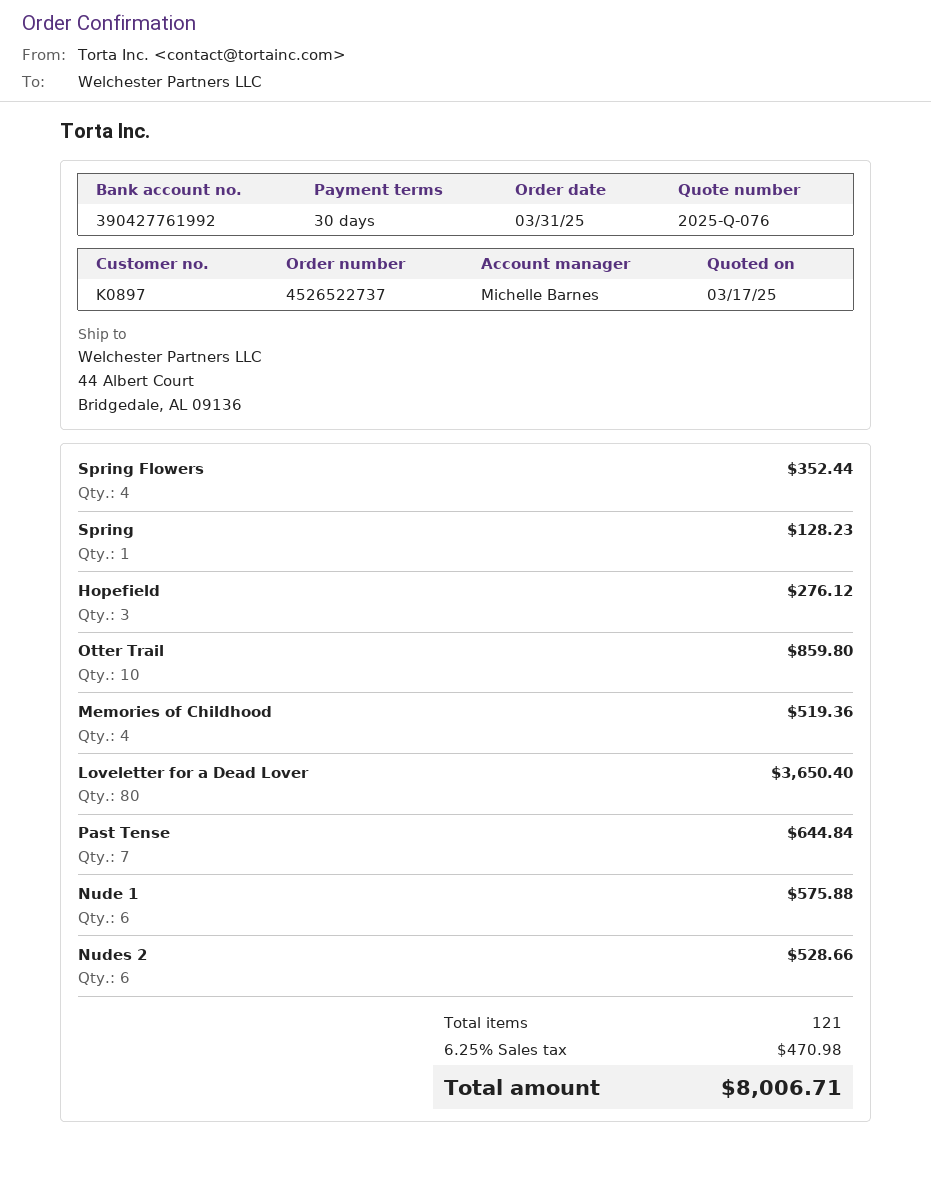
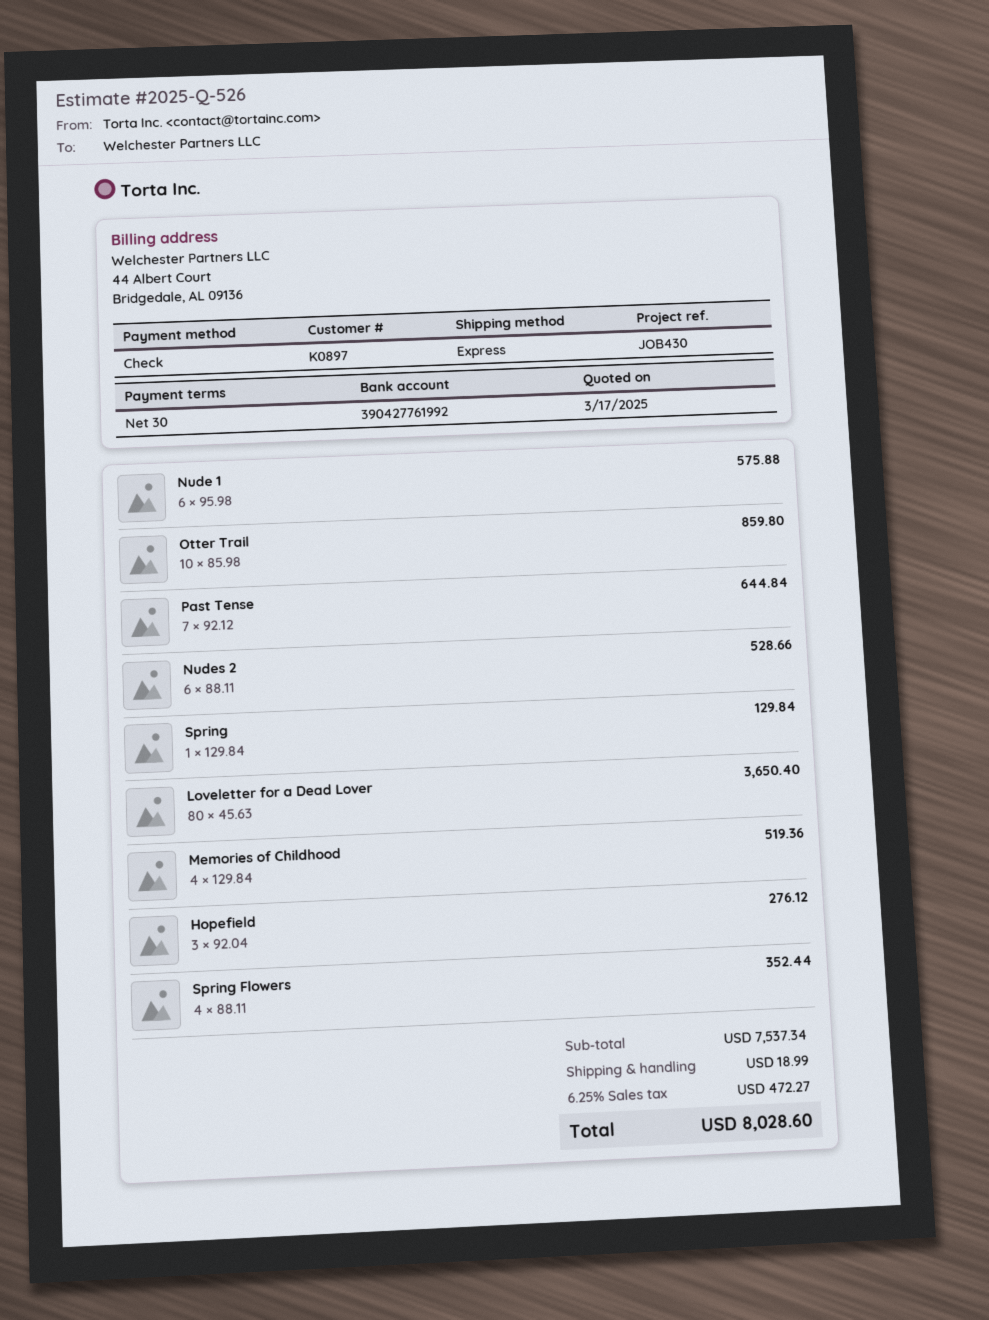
quote number: 2025-Q-076 -> 2025-Q-526
Spring: 1 for 128.23 -> 1 for 129.84
shipping: none -> 18.99
tax: 6.25% = 470.98 -> 6.25% = 472.27
total: 8006.71 -> 8028.60

